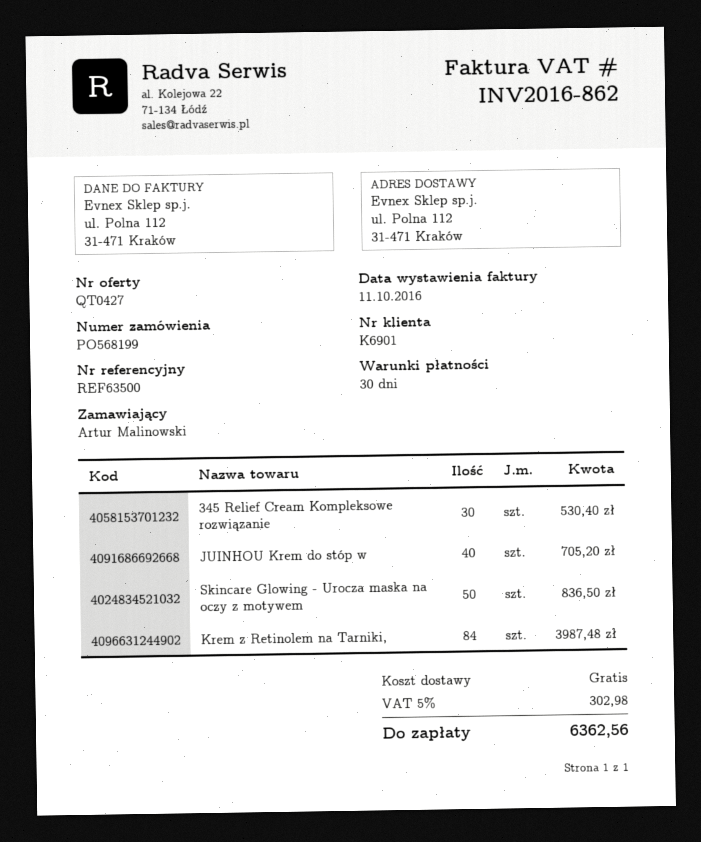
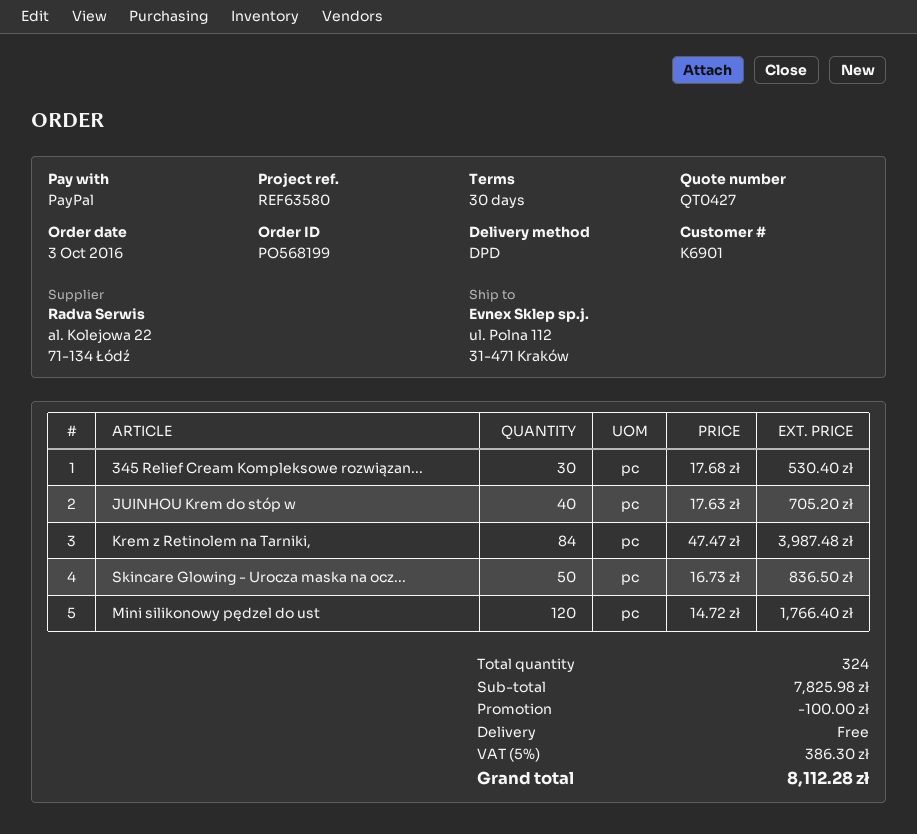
reference: REF63500 -> REF63580
Mini silikonowy pędzel do ust: none -> 120 for 1766.40
discount: none -> 100.00
tax: 5% = 302.98 -> 5% = 386.30
total: 6362.56 -> 8112.28

